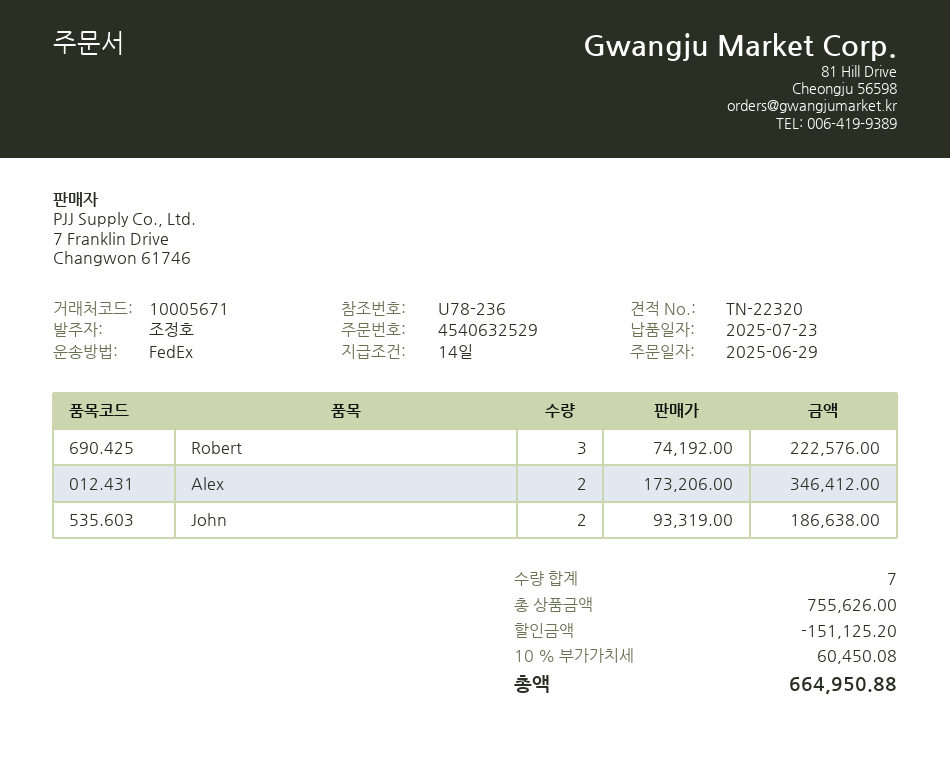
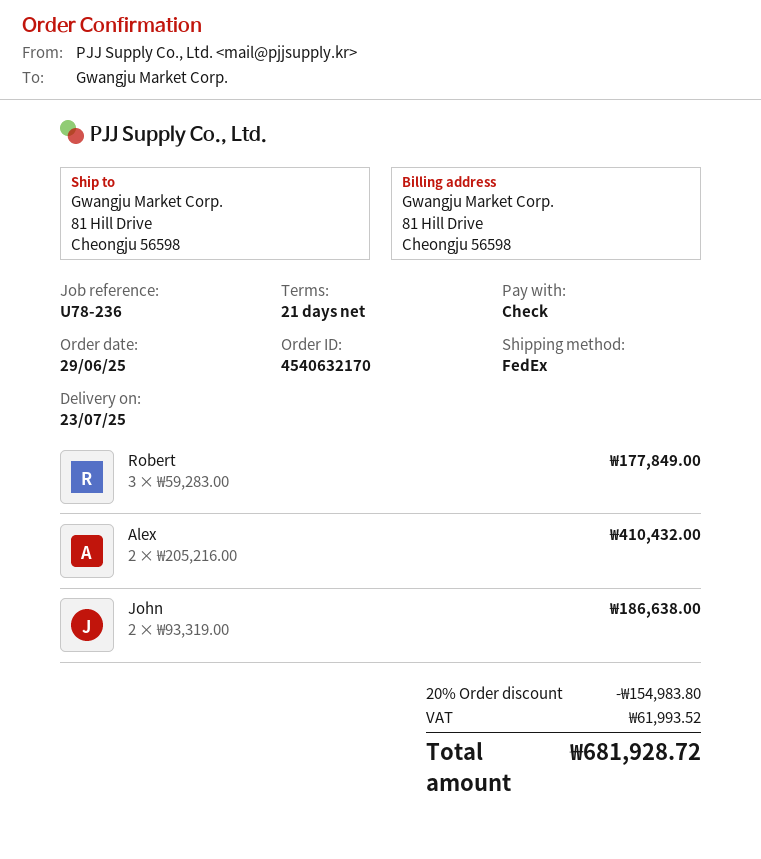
order number: 4540632529 -> 4540632170
payment terms: 14 days -> 21 days
Robert: 3 x 74192.00 = 222576.00 -> 3 x 59283.00 = 177849.00
Alex: 2 x 173206.00 = 346412.00 -> 2 x 205216.00 = 410432.00
discount: 151125.20 -> 154983.80
tax: 60450.08 -> 61993.52
total: 664950.88 -> 681928.72

